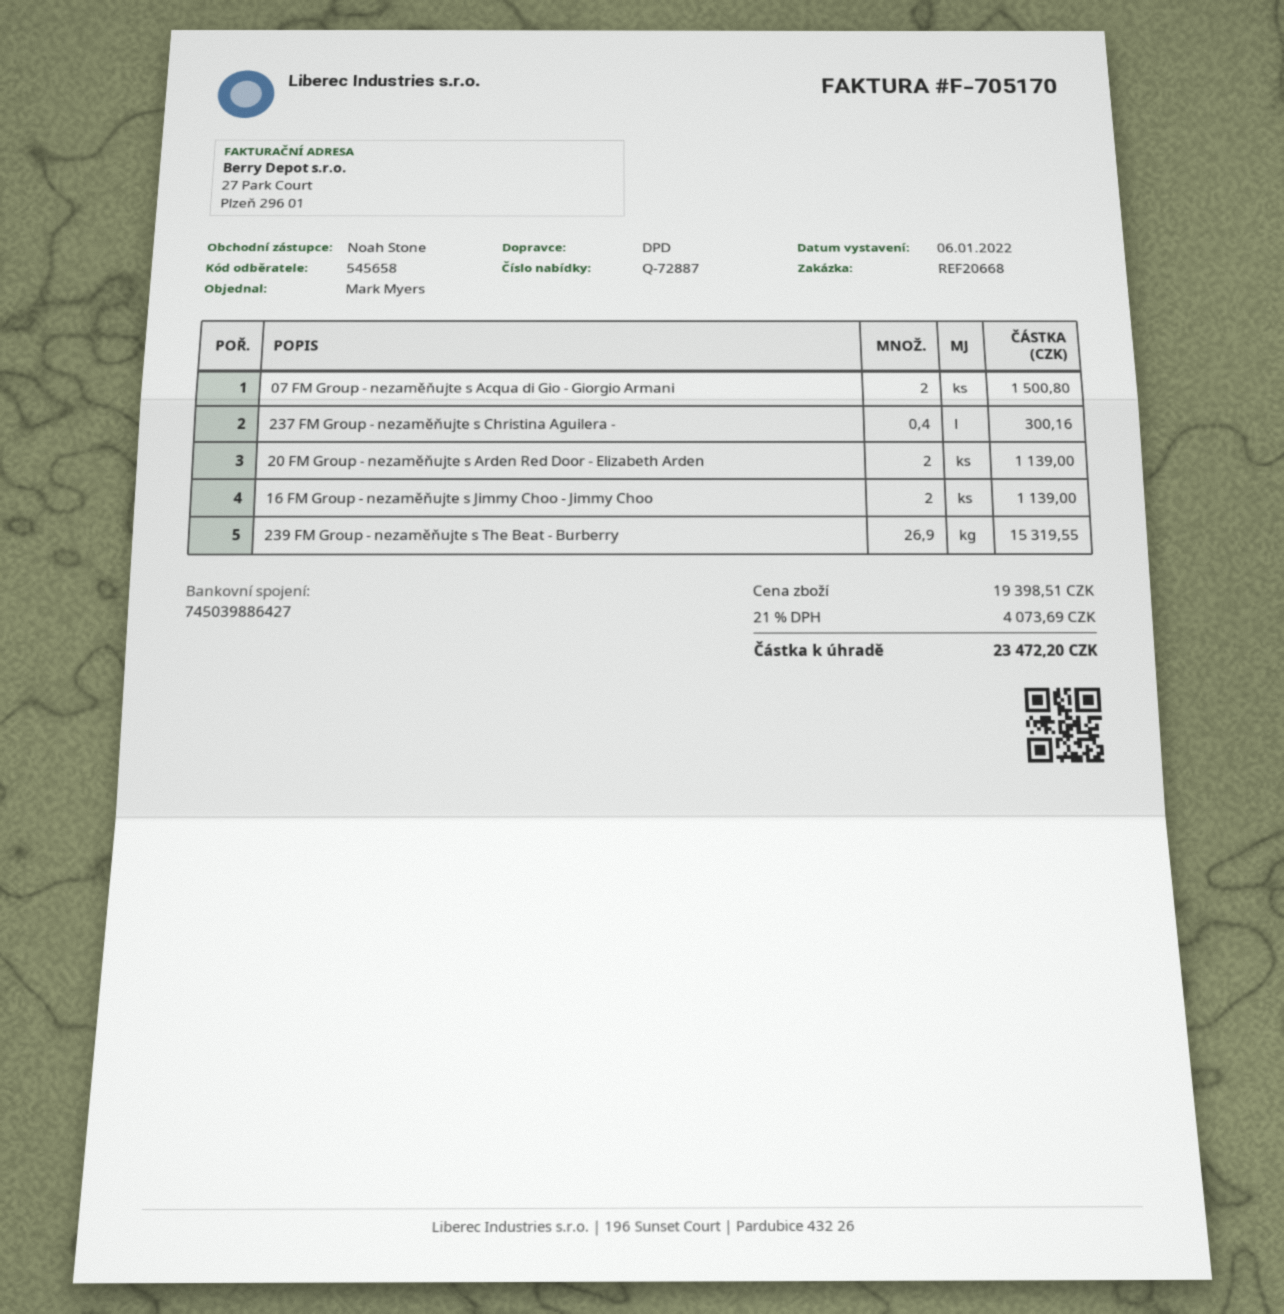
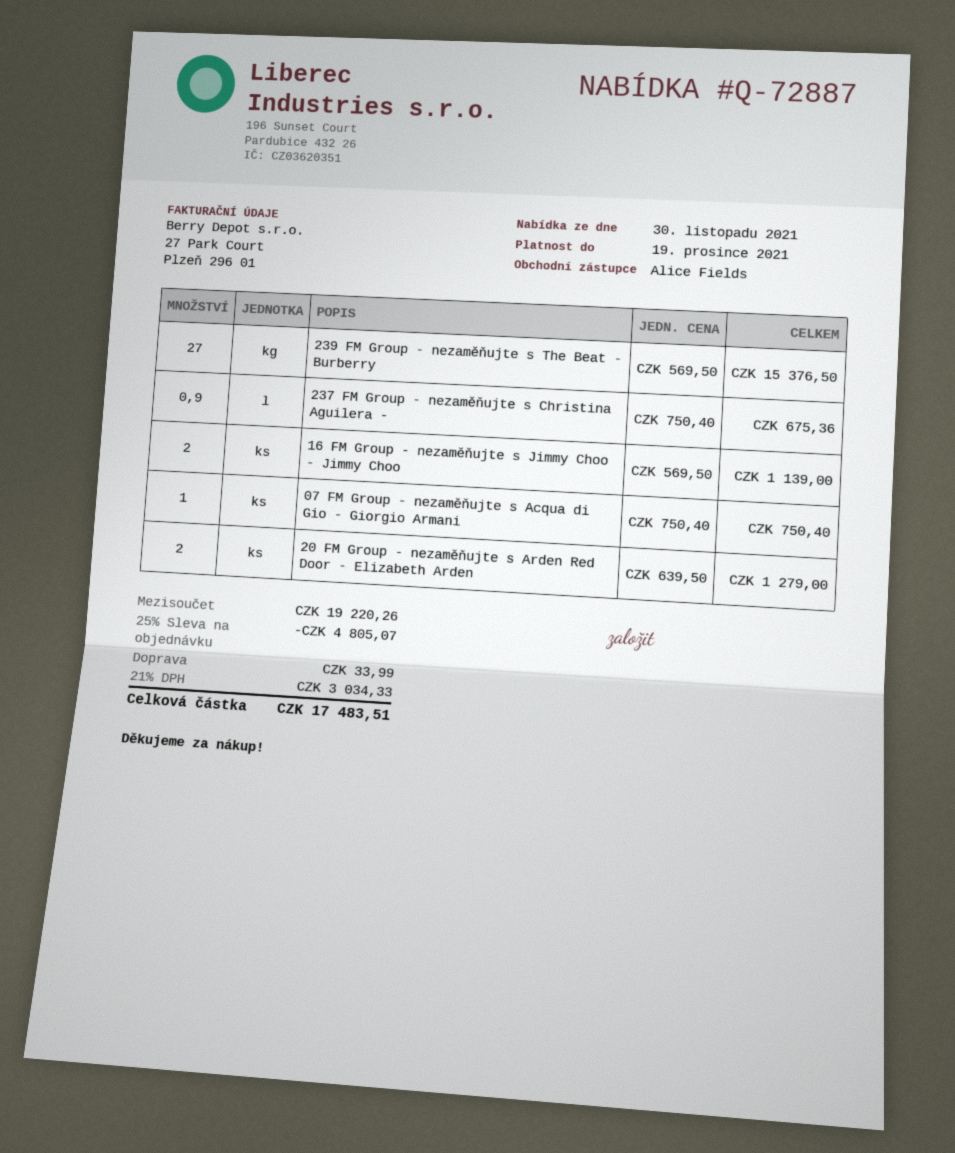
sales rep: Noah Stone -> Alice Fields
07 FM Group - nezaměňujte s Acqua di Gio - Giorgio Armani: 2 for 1500.80 -> 1 for 750.40
237 FM Group - nezaměňujte s Christina Aguilera -: 0.4 for 300.16 -> 0.9 for 675.36
20 FM Group - nezaměňujte s Arden Red Door - Elizabeth Arden: 2 for 1139.00 -> 2 for 1279.00
239 FM Group - nezaměňujte s The Beat - Burberry: 26.9 for 15319.55 -> 27 for 15376.50
subtotal: 19398.51 -> 19220.26
discount: none -> 25% = 4805.07
shipping: none -> 33.99
tax: 21% = 4073.69 -> 21% = 3034.33
total: 23472.20 -> 17483.51

